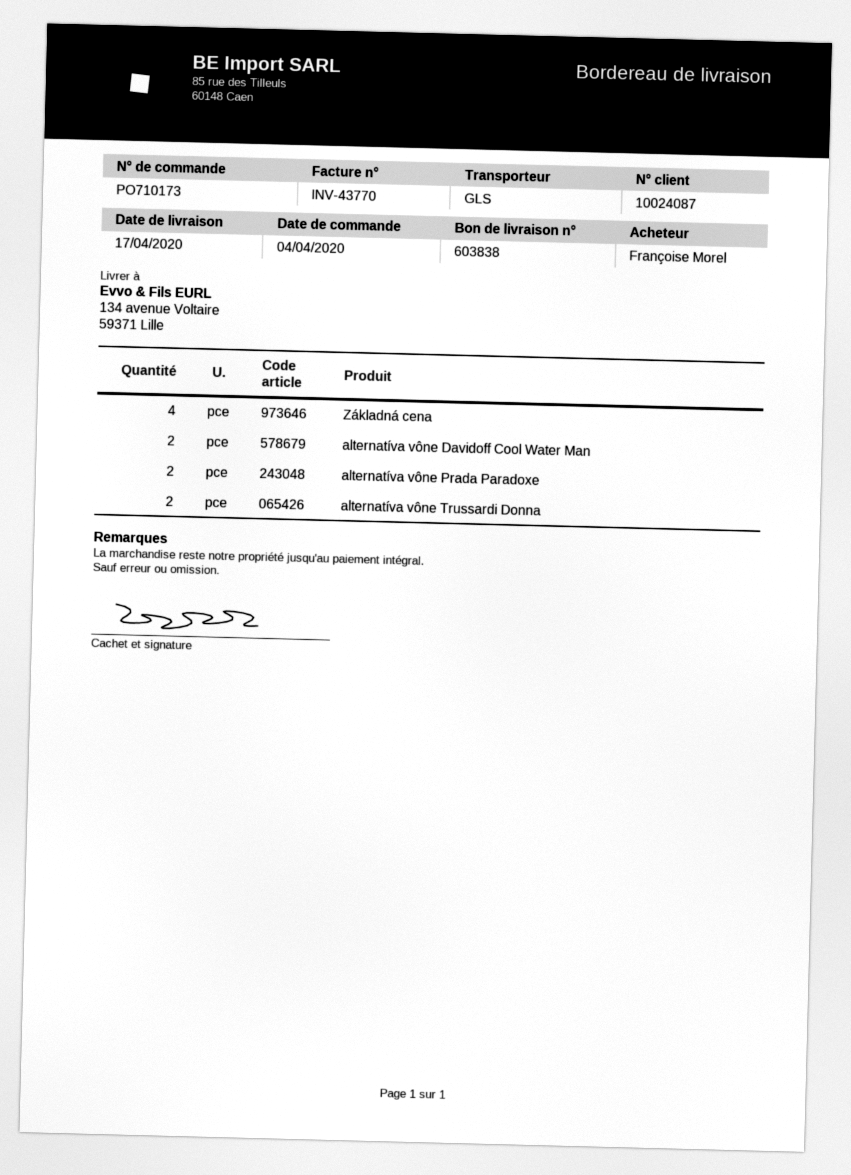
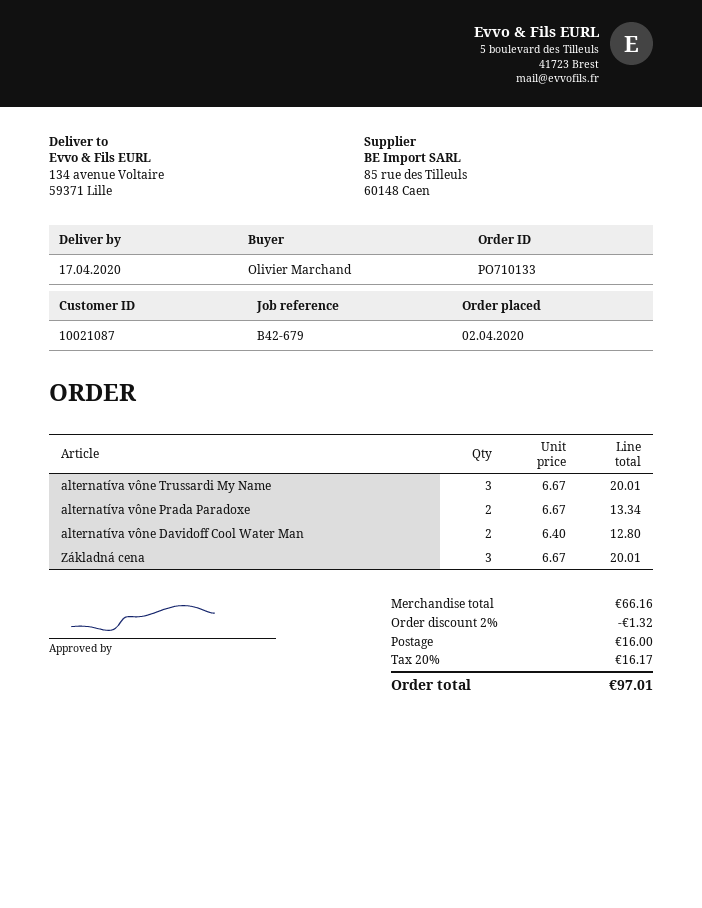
order number: PO710173 -> PO710133
order date: 2020-04-04 -> 2020-04-02
customer number: 10024087 -> 10021087
ordered by: Françoise Morel -> Olivier Marchand
Základná cena: 4 -> 3
alternatíva vône Trussardi Donna: 2 -> none
alternatíva vône Trussardi My Name: none -> 3

